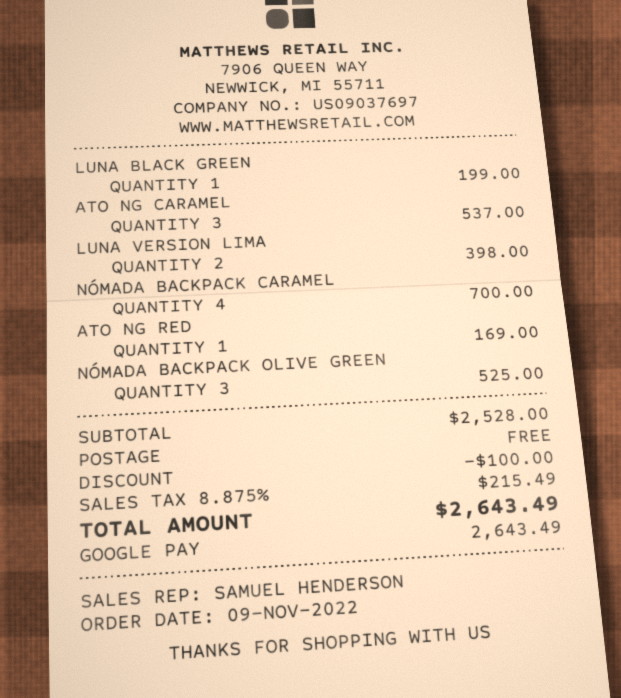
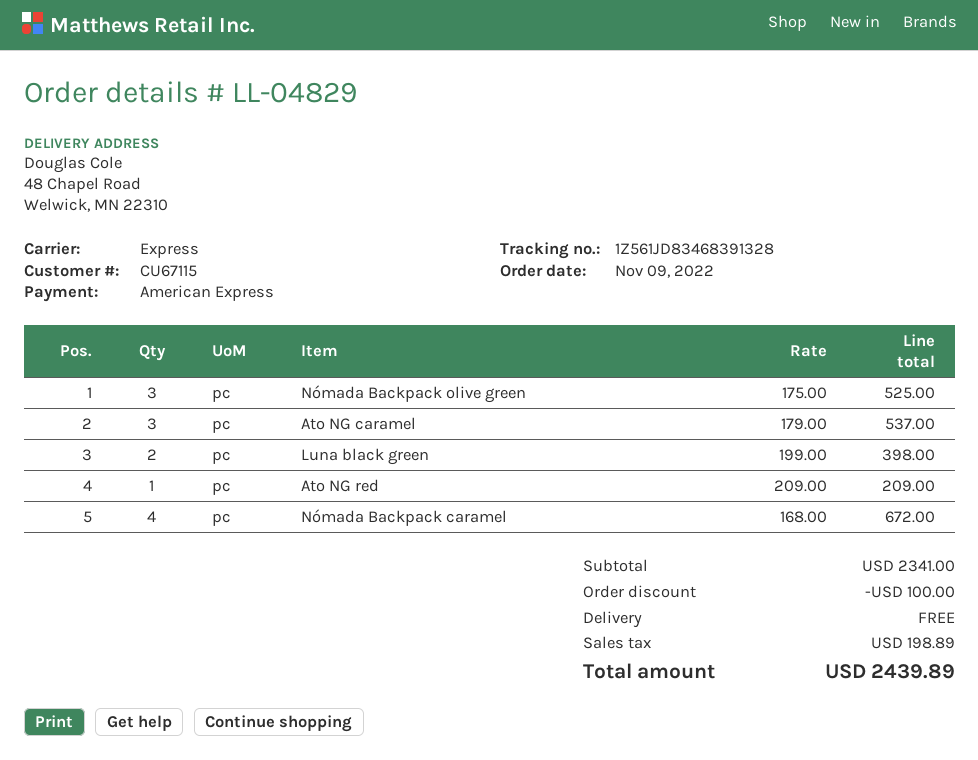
payment method: Google Pay -> American Express
LUNA BLACK GREEN: 1 for 199.00 -> 2 for 398.00
LUNA VERSION LIMA: 2 for 398.00 -> none
NÓMADA BACKPACK CARAMEL: 4 for 700.00 -> 4 for 672.00
ATO NG RED: 1 for 169.00 -> 1 for 209.00
subtotal: 2528.00 -> 2341.00
tax: 215.49 -> 198.89
total: 2643.49 -> 2439.89

